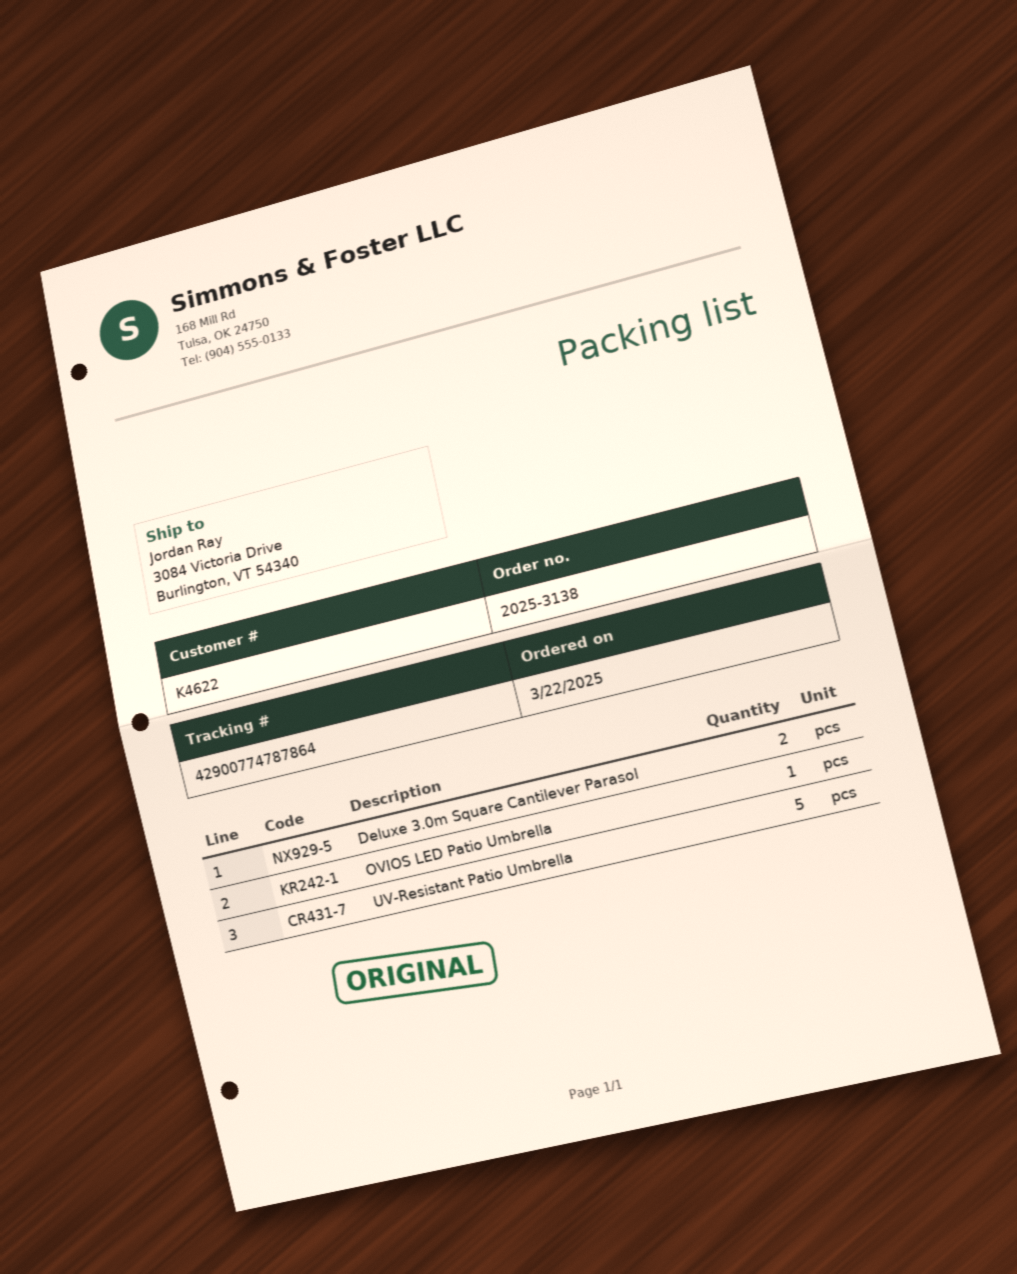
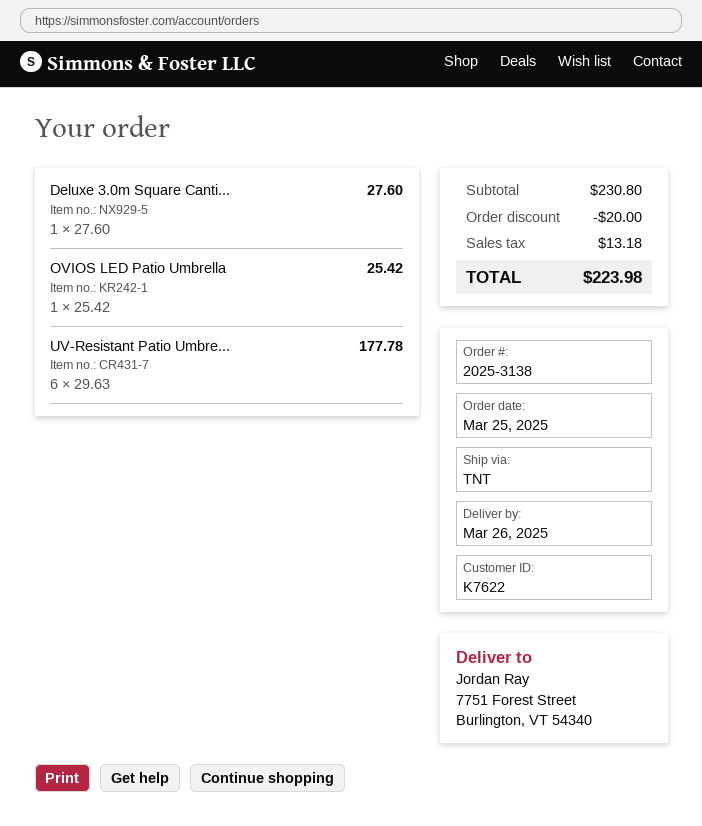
order date: 2025-03-22 -> 2025-03-25
customer number: K4622 -> K7622
ship to: 3084 Victoria Drive, Burlington, VT 54340 -> 7751 Forest Street, Burlington, VT 54340
Deluxe 3.0m Square Cantilever Parasol: 2 -> 1
UV-Resistant Patio Umbrella: 5 -> 6

